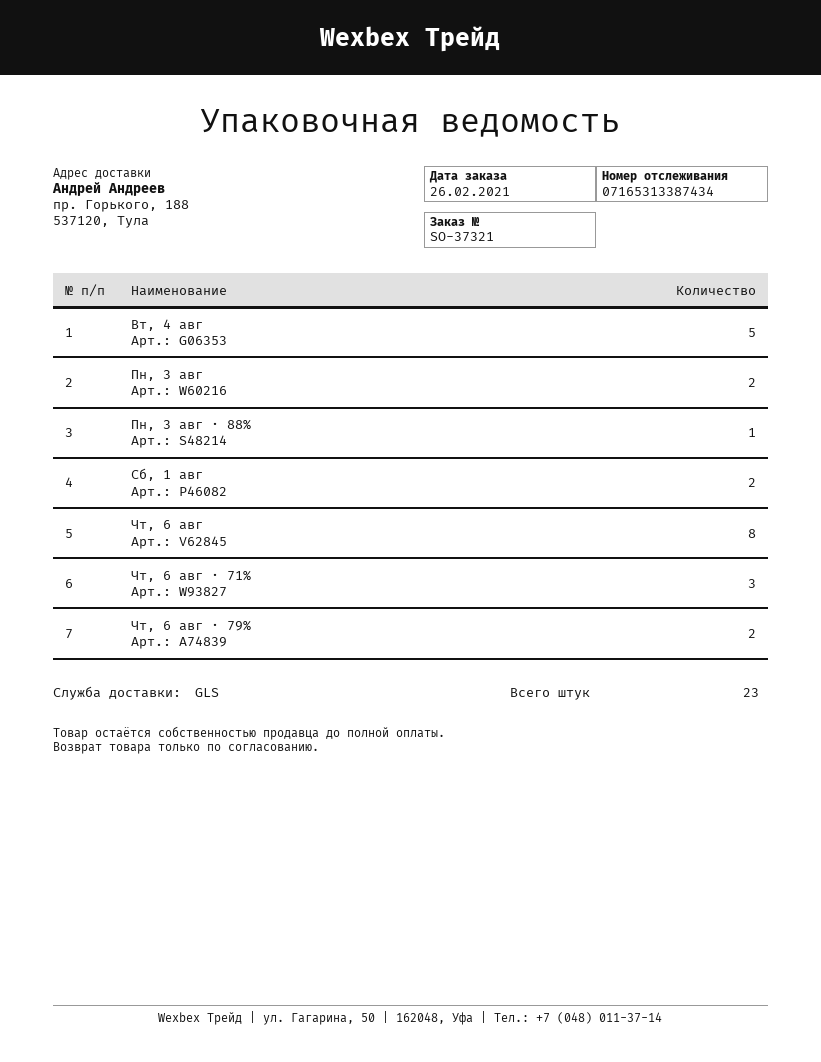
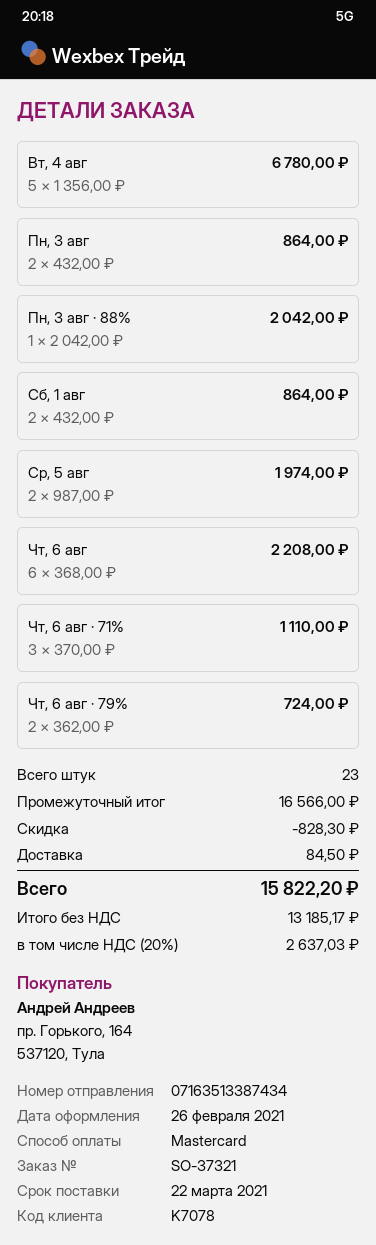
tracking number: 07165313387434 -> 07163513387434
Чт, 6 авг: 8 -> 6
Ср, 5 авг: none -> 2

